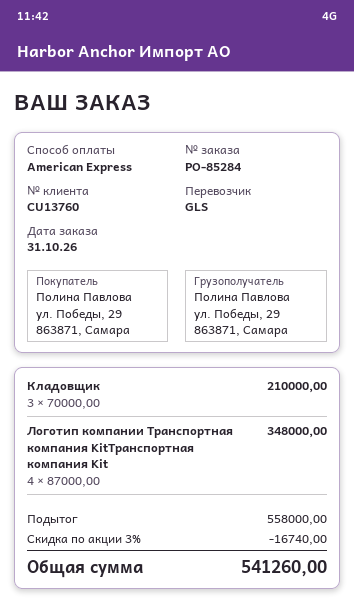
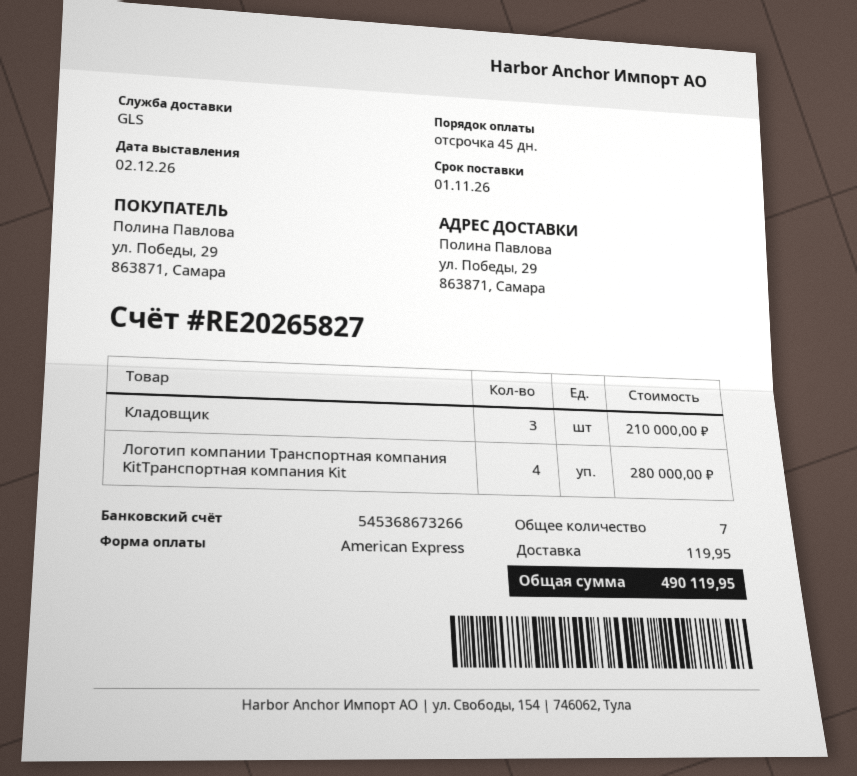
Логотип компании Транспортная компания KitТранспортная компания Kit: 4 for 348000.00 -> 4 for 280000.00
discount: 3% = 16740.00 -> none
shipping: none -> 119.95
total: 541260.00 -> 490119.95

